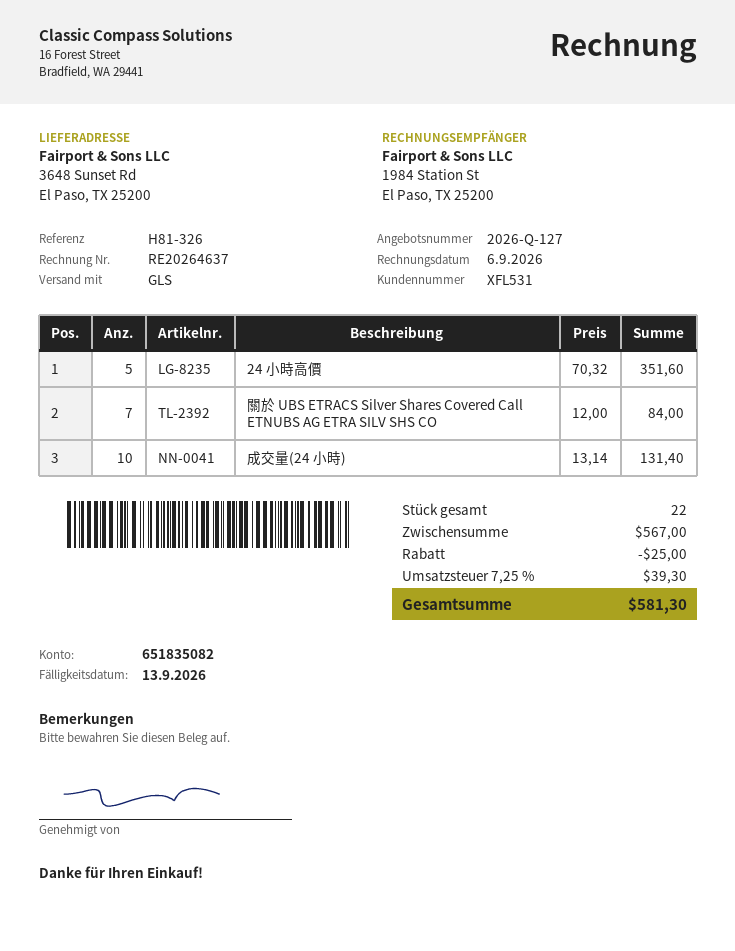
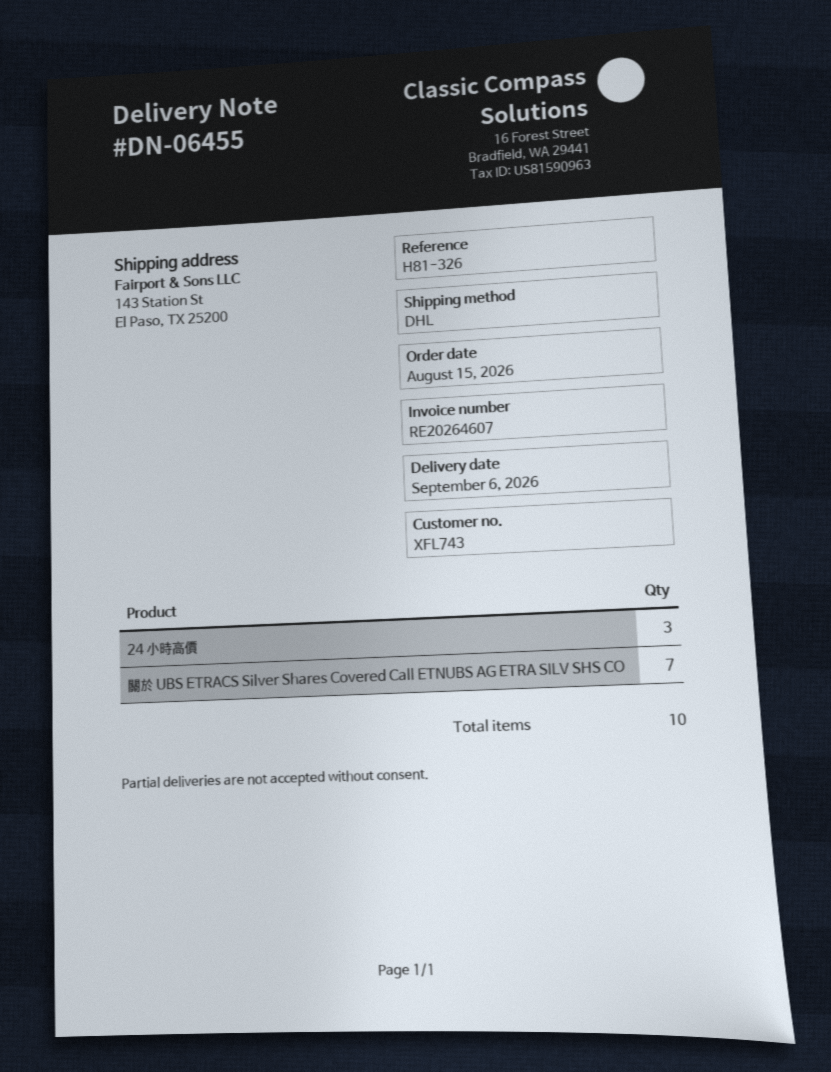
invoice number: RE20264637 -> RE20264607
customer number: XFL531 -> XFL743
shipping method: GLS -> DHL
ship to: 3648 Sunset Rd, El Paso, TX 25200 -> 143 Station St, El Paso, TX 25200
24 小時高價: 5 -> 3
成交量(24 小時): 10 -> none
total quantity: 22 -> 10

